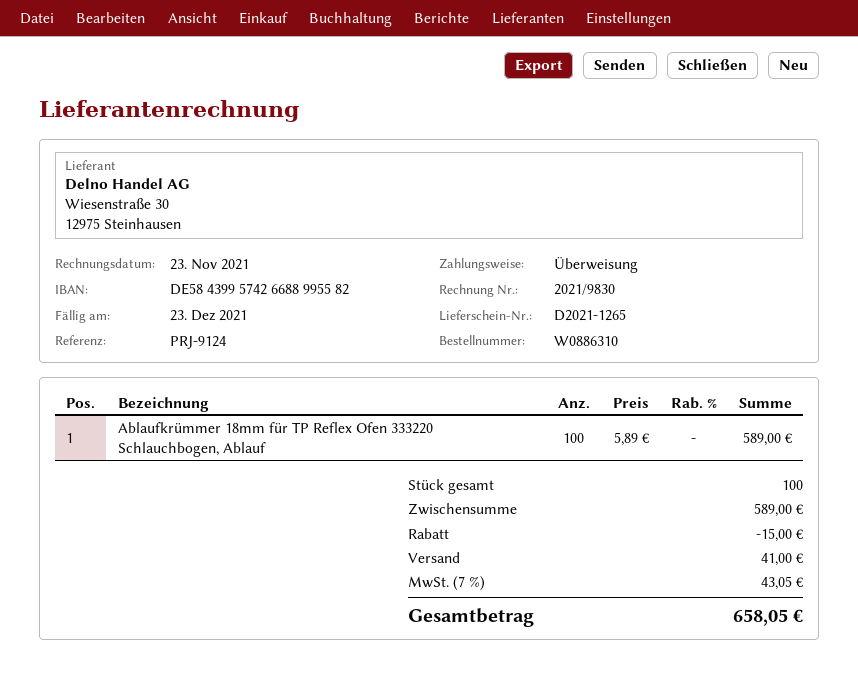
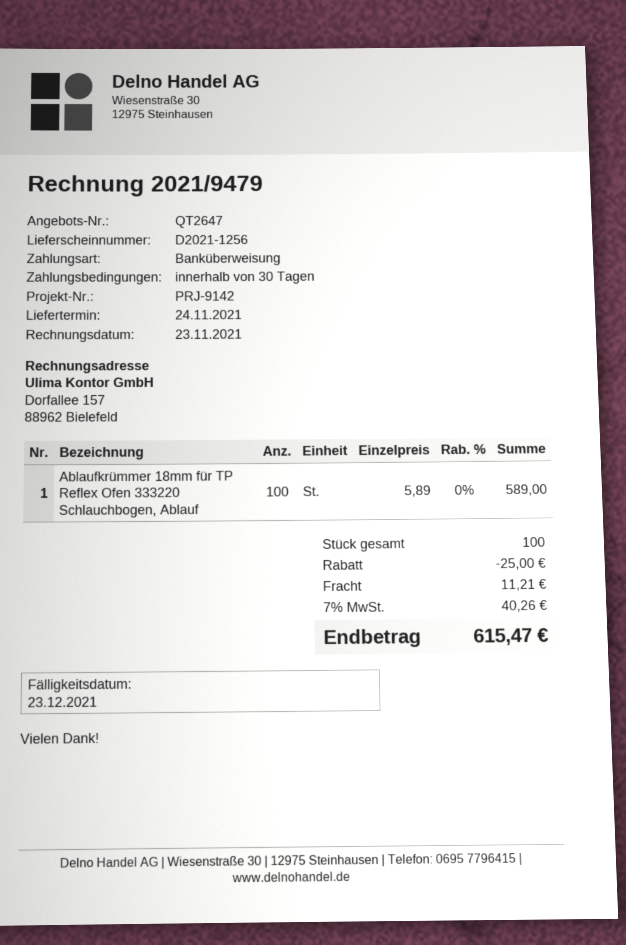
delivery note number: D2021-1265 -> D2021-1256
invoice number: 2021/9830 -> 2021/9479
reference: PRJ-9124 -> PRJ-9142
discount: 15.00 -> 25.00
shipping: 41.00 -> 11.21
tax: 7% = 43.05 -> 7% = 40.26
total: 658.05 -> 615.47

